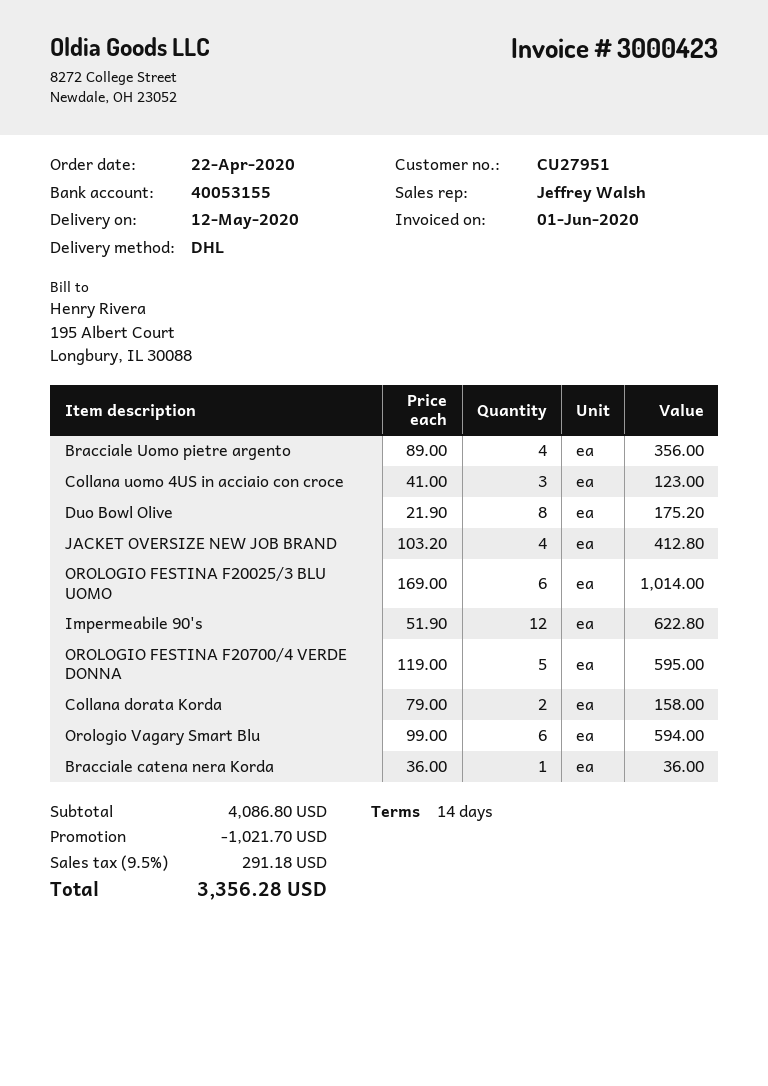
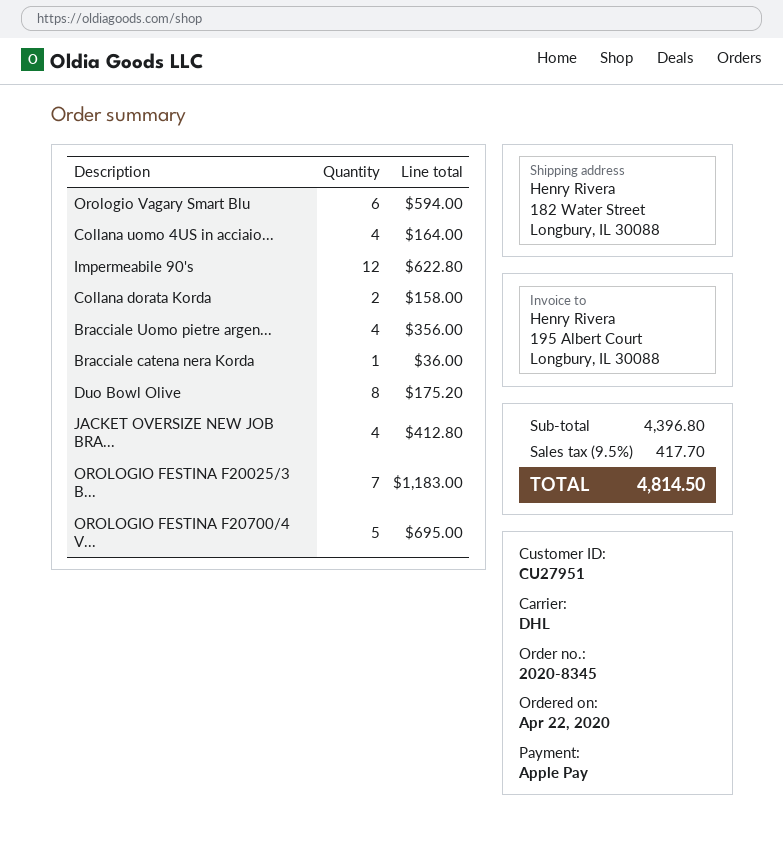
Collana uomo 4US in acciaio con croce: 3 for 123.00 -> 4 for 164.00
OROLOGIO FESTINA F20025/3 BLU UOMO: 6 for 1014.00 -> 7 for 1183.00
OROLOGIO FESTINA F20700/4 VERDE DONNA: 5 for 595.00 -> 5 for 695.00
subtotal: 4086.80 -> 4396.80
discount: 1021.70 -> none
tax: 9.5% = 291.18 -> 9.5% = 417.70
total: 3356.28 -> 4814.50

